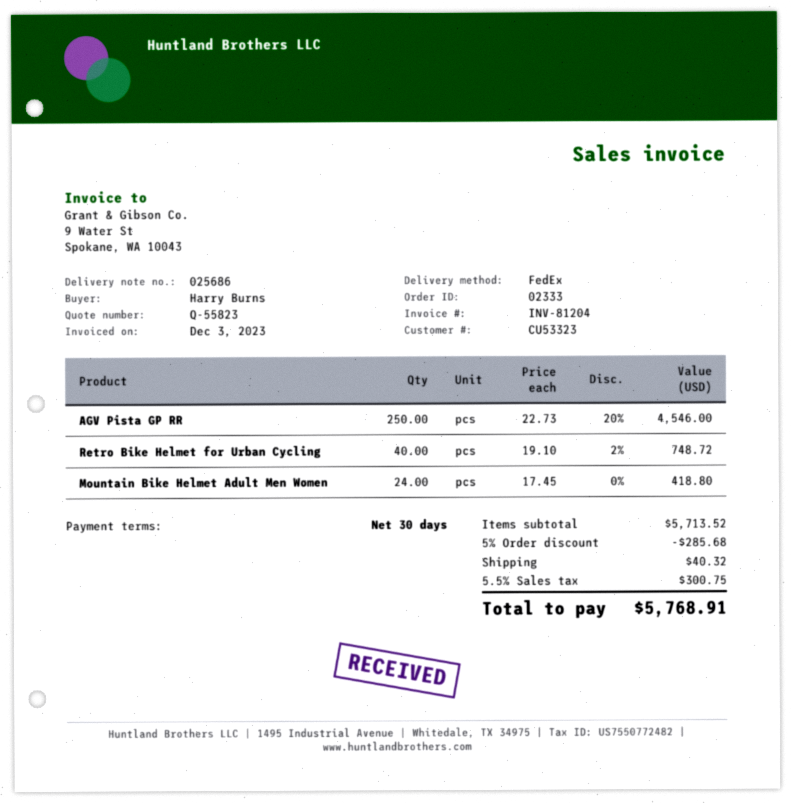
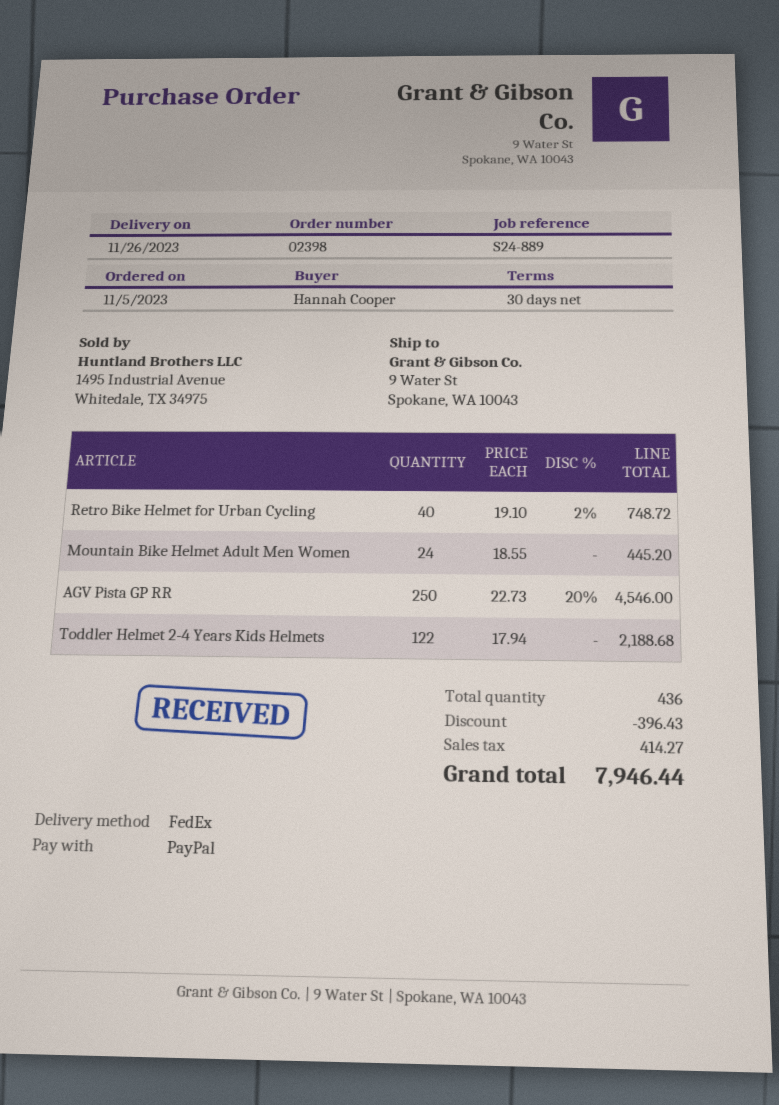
order number: 02333 -> 02398
ordered by: Harry Burns -> Hannah Cooper
Mountain Bike Helmet Adult Men Women: 24 x 17.45 = 418.80 -> 24 x 18.55 = 445.20
Toddler Helmet 2-4 Years Kids Helmets: none -> 122 x 17.94 = 2188.68
discount: 285.68 -> 396.43
shipping: 40.32 -> none
tax: 300.75 -> 414.27
total: 5768.91 -> 7946.44

